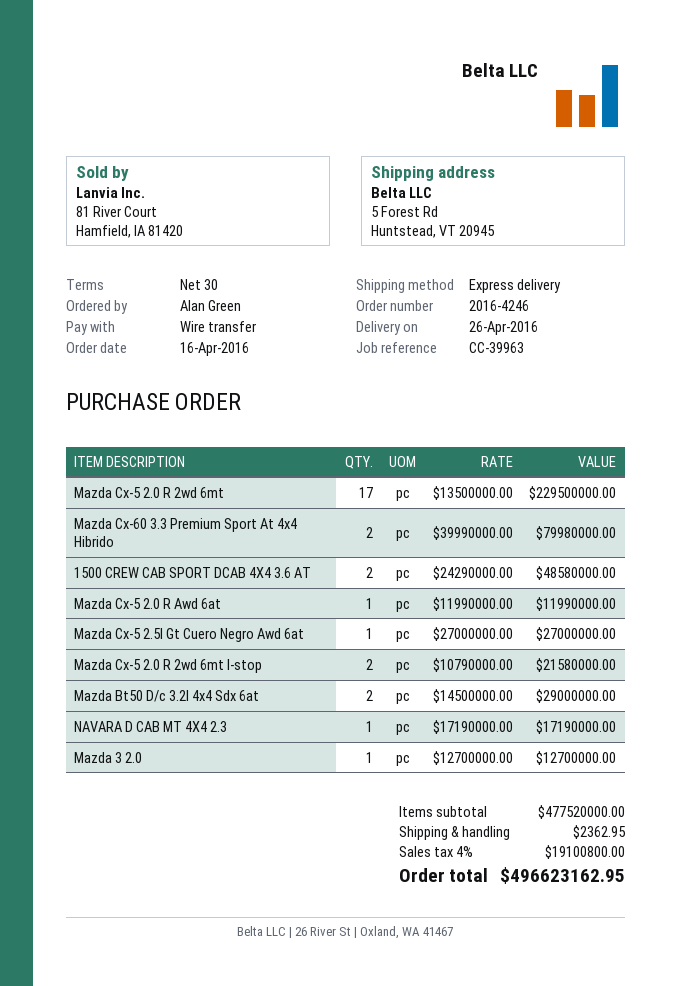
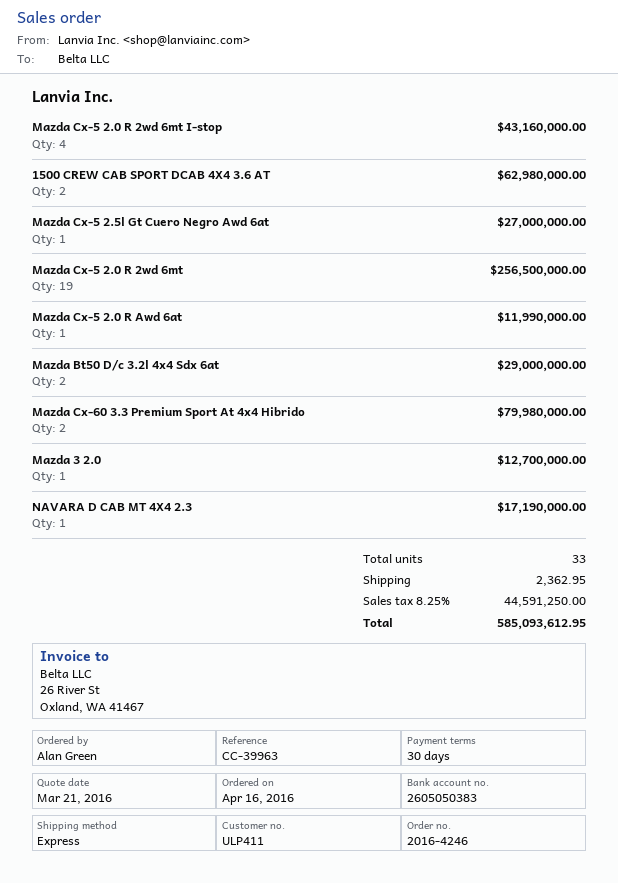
Mazda Cx-5 2.0 R 2wd 6mt: 17 for 229500000.00 -> 19 for 256500000.00
1500 CREW CAB SPORT DCAB 4X4 3.6 AT: 2 for 48580000.00 -> 2 for 62980000.00
Mazda Cx-5 2.0 R 2wd 6mt I-stop: 2 for 21580000.00 -> 4 for 43160000.00
tax: 4% = 19100800.00 -> 8.25% = 44591250.00
total: 496623162.95 -> 585093612.95

